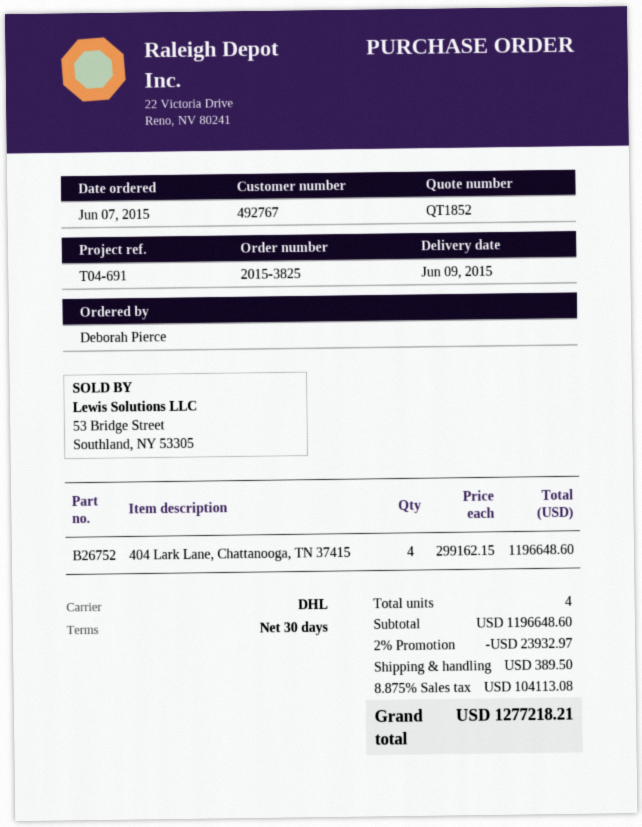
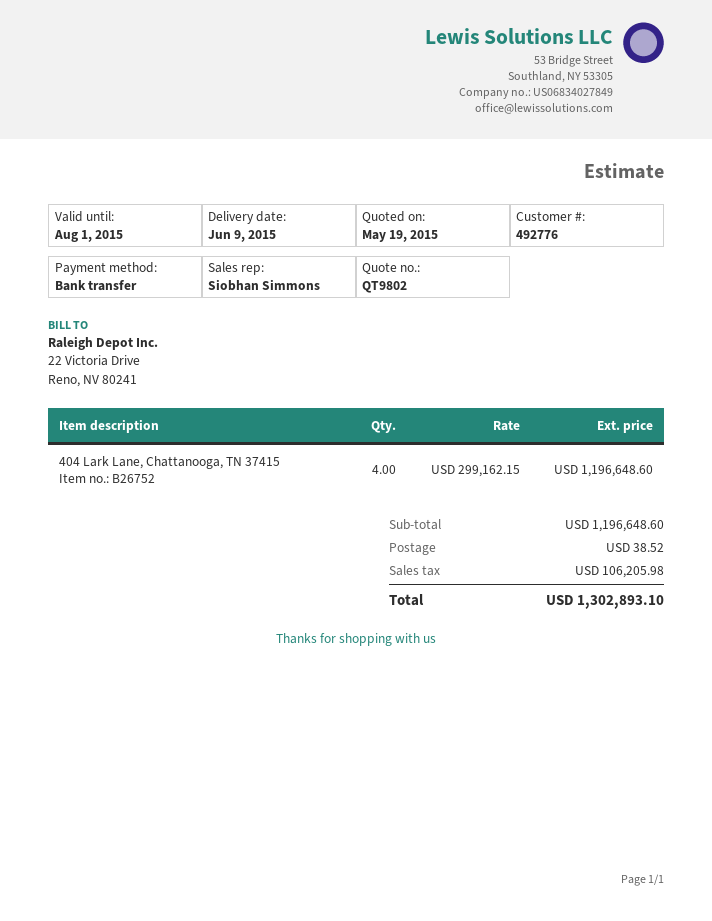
quote number: QT1852 -> QT9802
customer number: 492767 -> 492776
discount: 2% = 23932.97 -> none
shipping: 389.50 -> 38.52
tax: 104113.08 -> 106205.98
total: 1277218.21 -> 1302893.10

